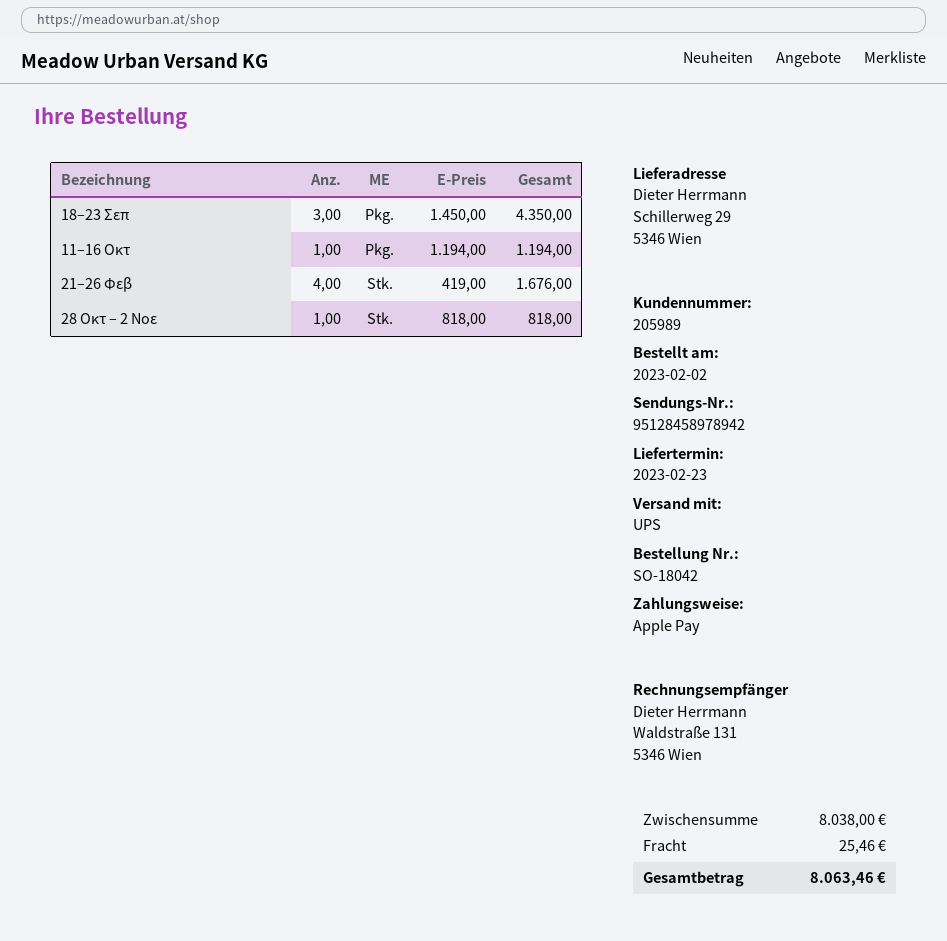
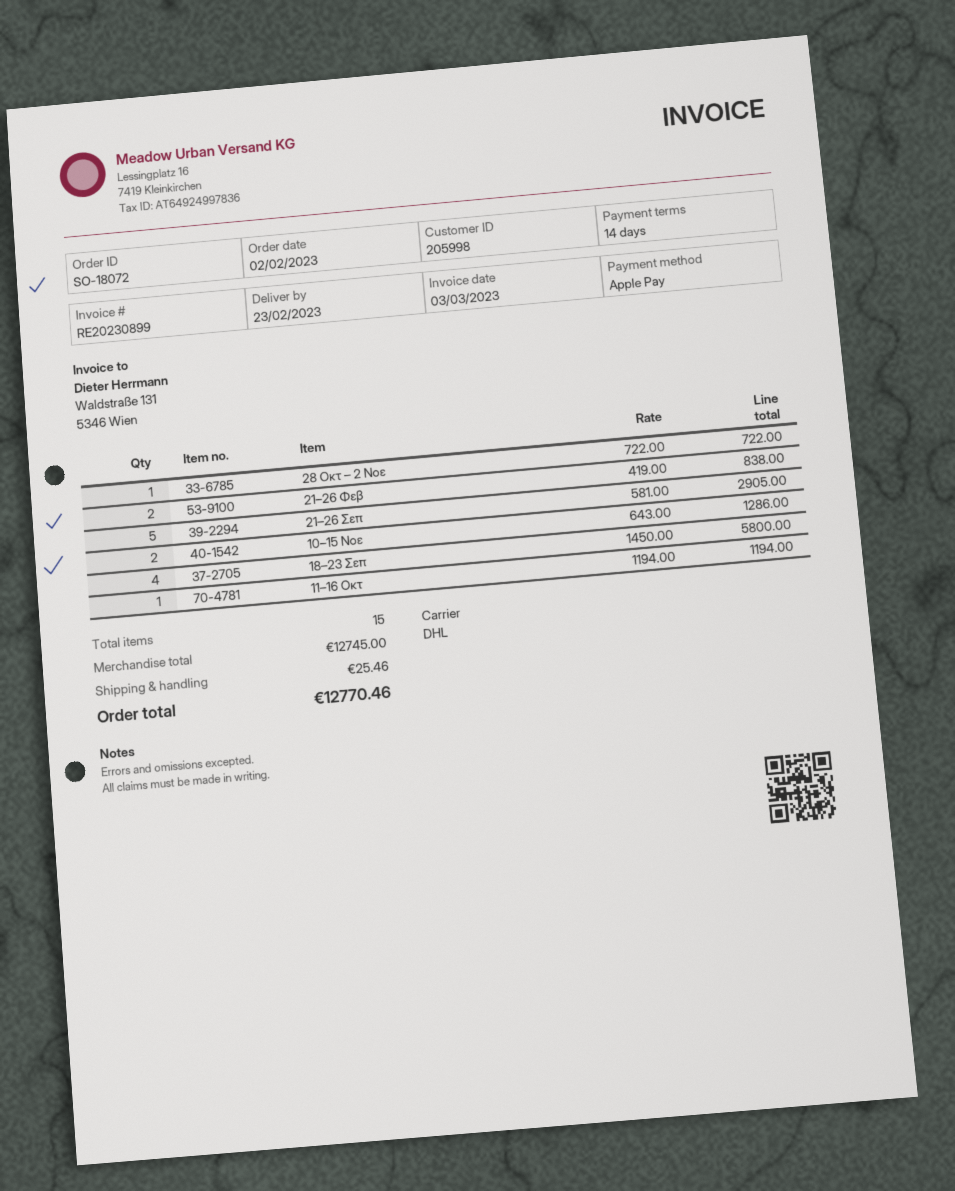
order number: SO-18042 -> SO-18072
customer number: 205989 -> 205998
shipping method: UPS -> DHL
18–23 Σεπ: 3 x 1450.00 = 4350.00 -> 4 x 1450.00 = 5800.00
21–26 Φεβ: 4 x 419.00 = 1676.00 -> 2 x 419.00 = 838.00
28 Οκτ – 2 Νοε: 1 x 818.00 = 818.00 -> 1 x 722.00 = 722.00
21–26 Σεπ: none -> 5 x 581.00 = 2905.00
10–15 Νοε: none -> 2 x 643.00 = 1286.00
subtotal: 8038.00 -> 12745.00
total: 8063.46 -> 12770.46

